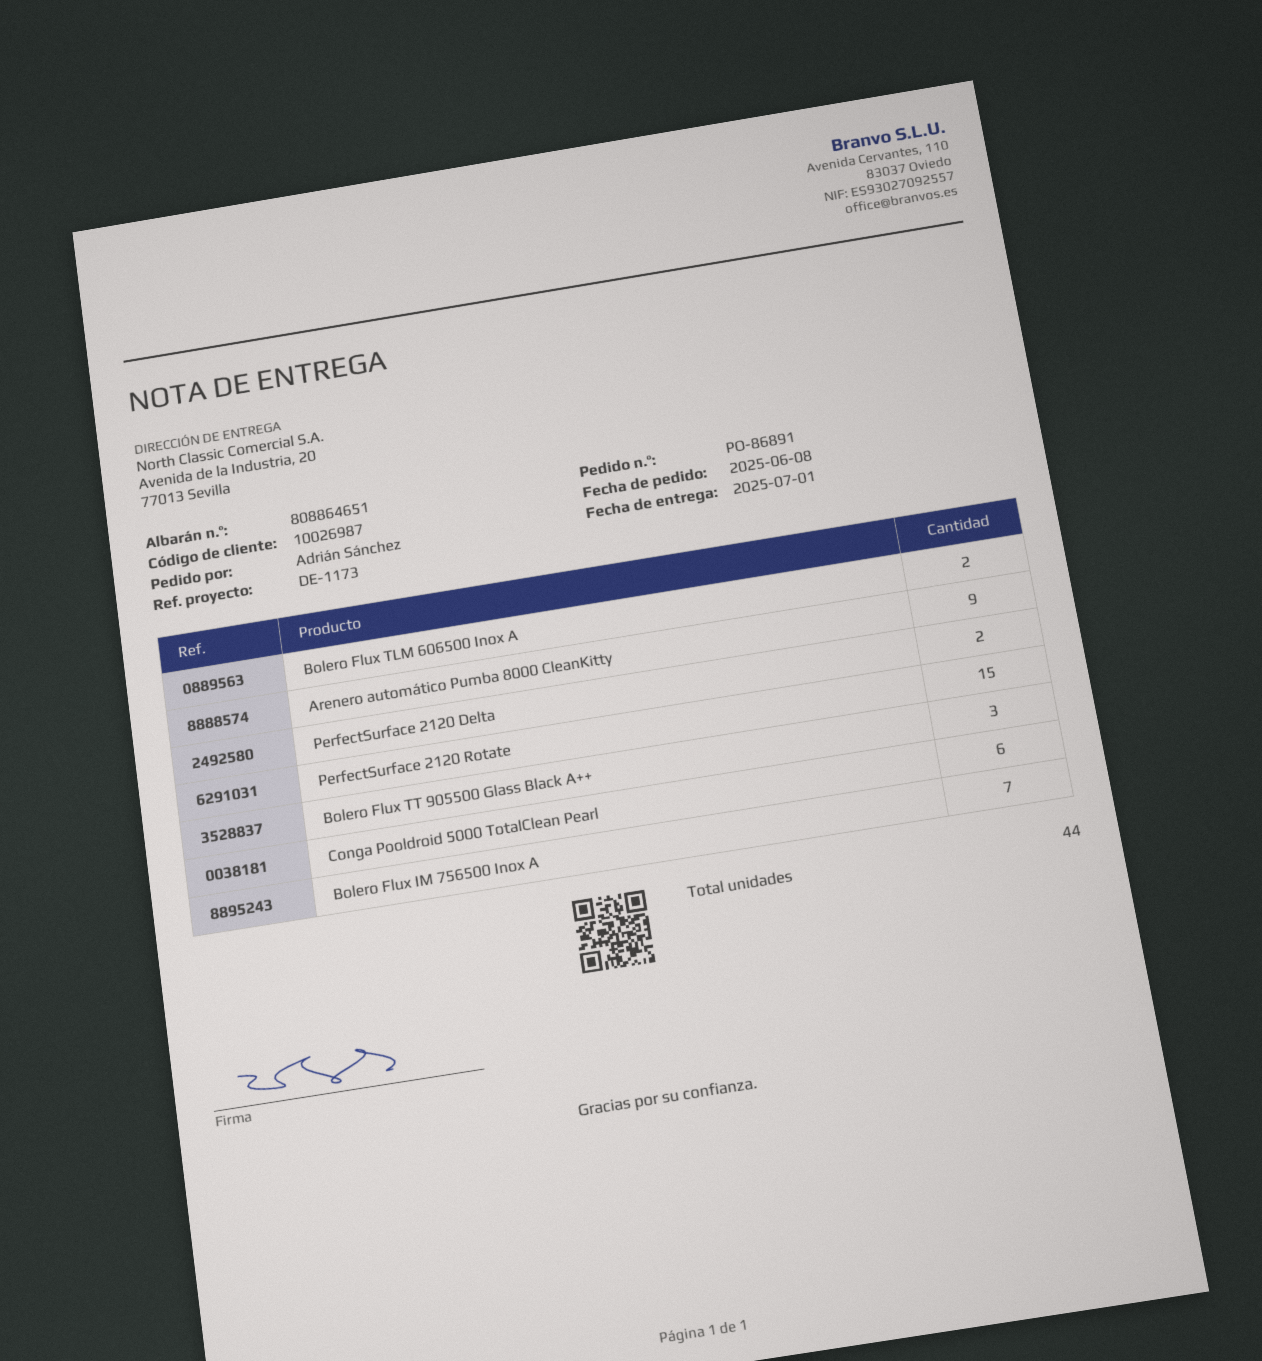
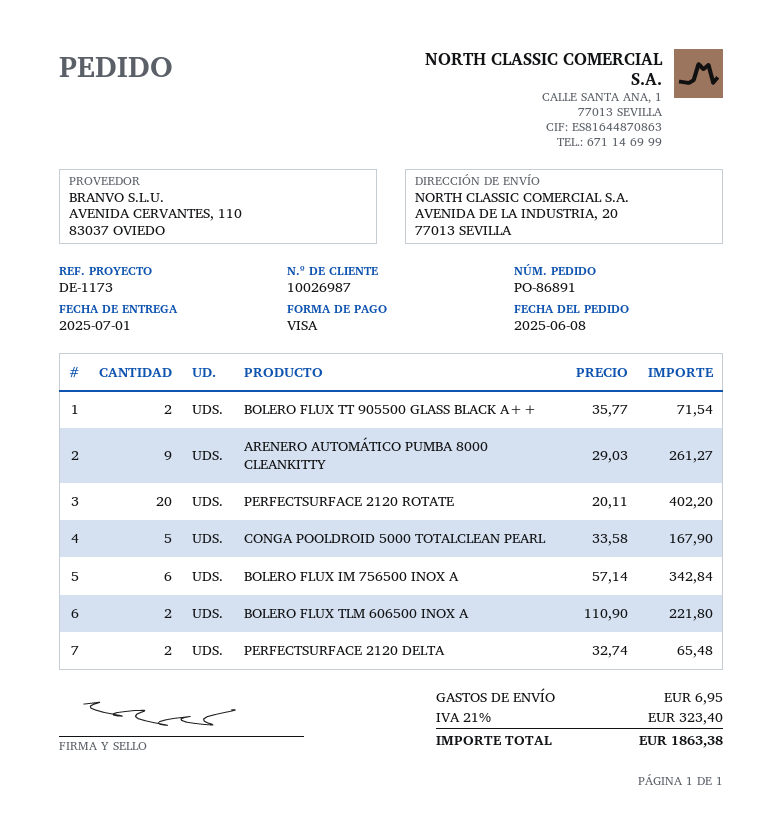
PerfectSurface 2120 Rotate: 15 -> 20
Bolero Flux TT 905500 Glass Black A++: 3 -> 2
Conga Pooldroid 5000 TotalClean Pearl: 6 -> 5
Bolero Flux IM 756500 Inox A: 7 -> 6

